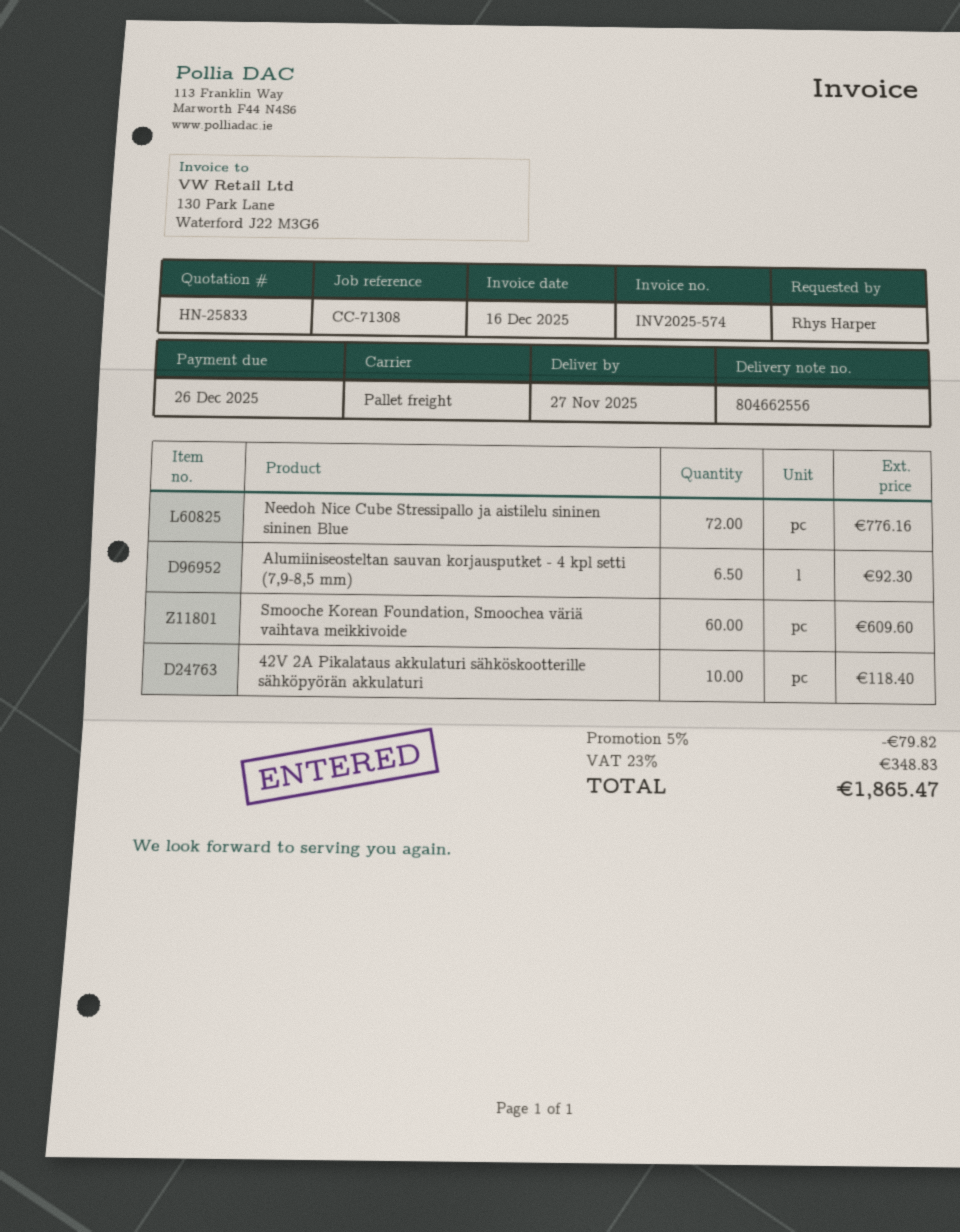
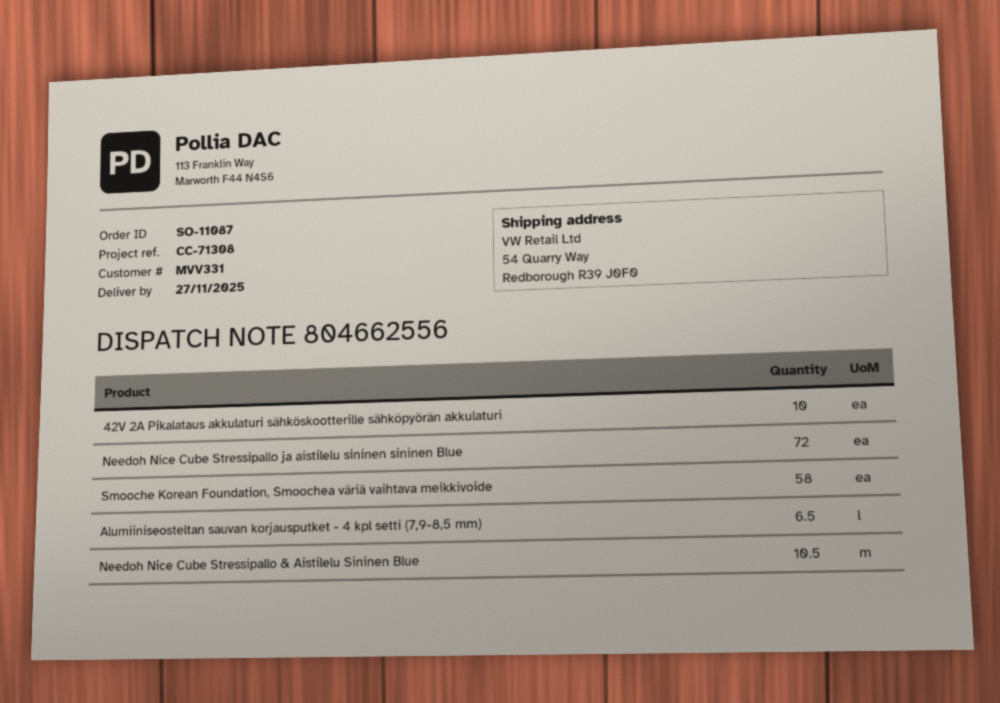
Smooche Korean Foundation, Smoochea väriä vaihtava meikkivoide: 60 -> 58
Needoh Nice Cube Stressipallo & Aistilelu Sininen Blue: none -> 10.5

